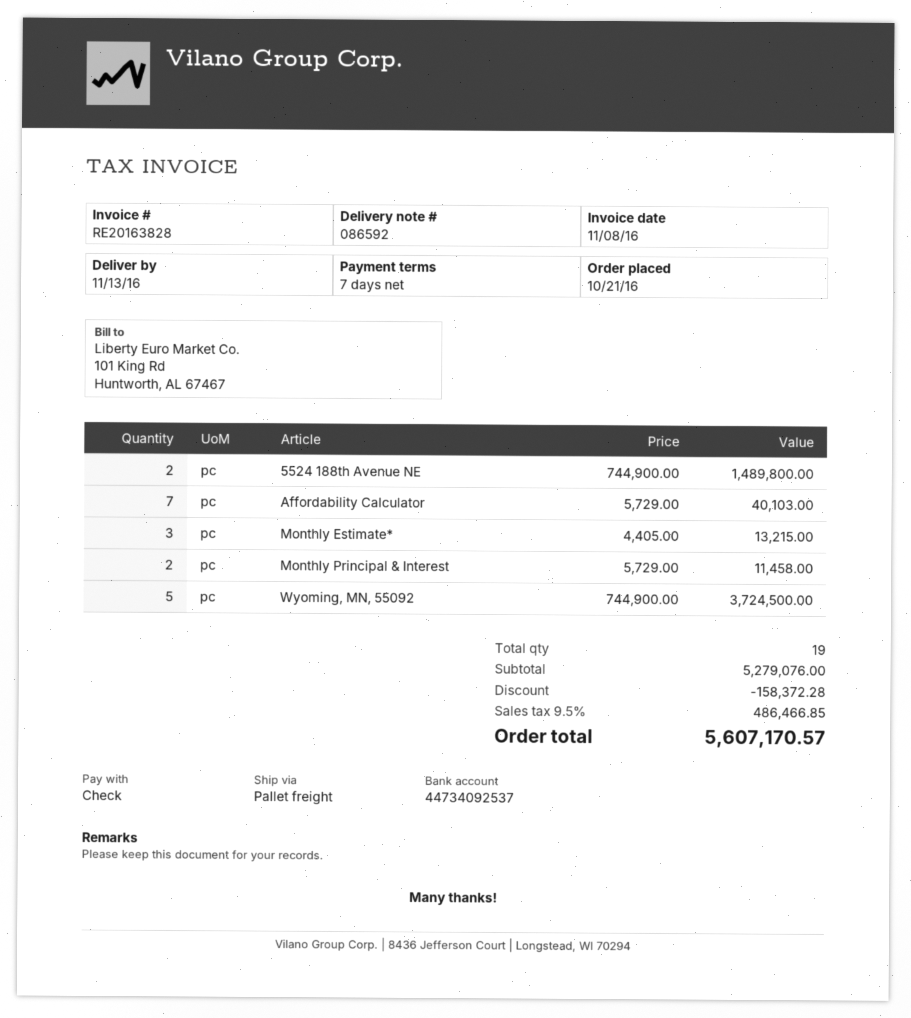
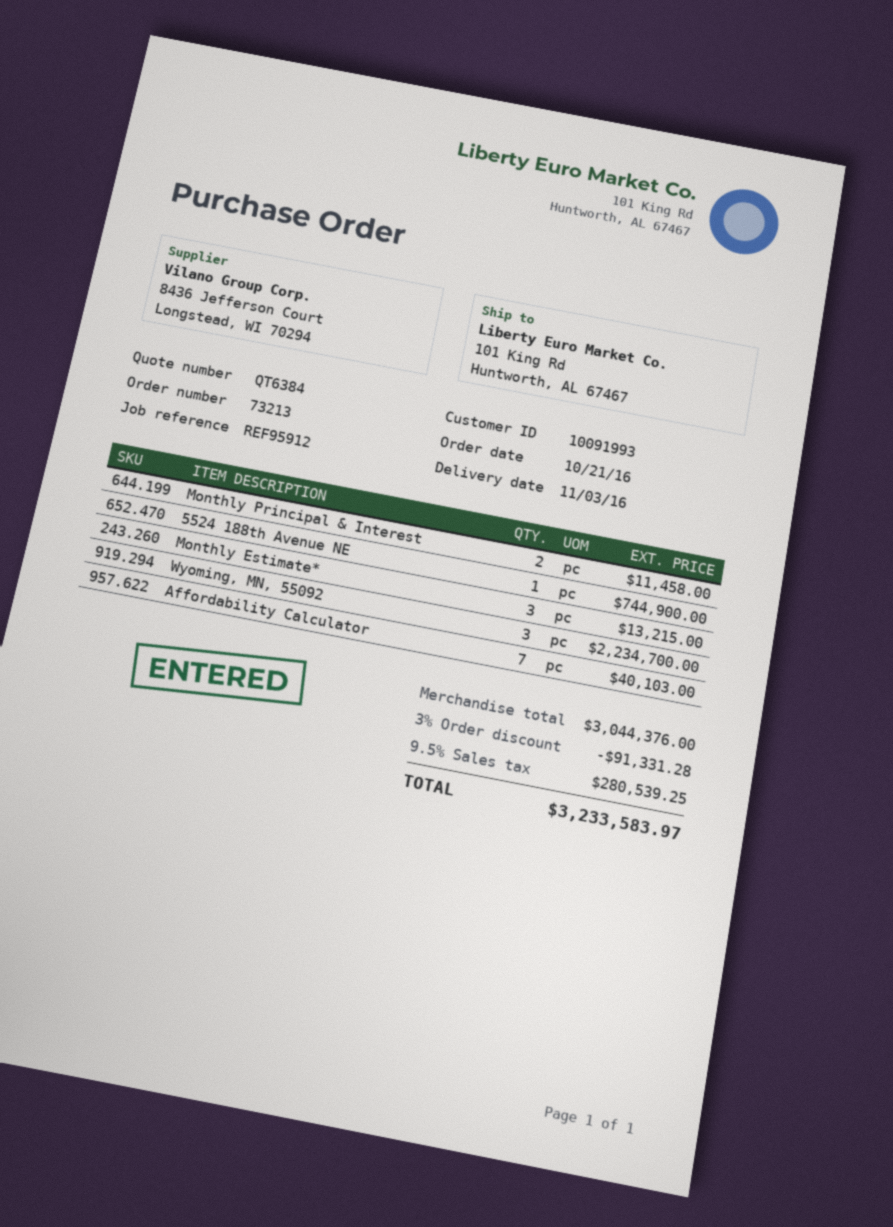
delivery date: 2016-11-13 -> 2016-11-03
5524 188th Avenue NE: 2 for 1489800.00 -> 1 for 744900.00
Wyoming, MN, 55092: 5 for 3724500.00 -> 3 for 2234700.00
subtotal: 5279076.00 -> 3044376.00
discount: 158372.28 -> 91331.28
tax: 9.5% = 486466.85 -> 9.5% = 280539.25
total: 5607170.57 -> 3233583.97

